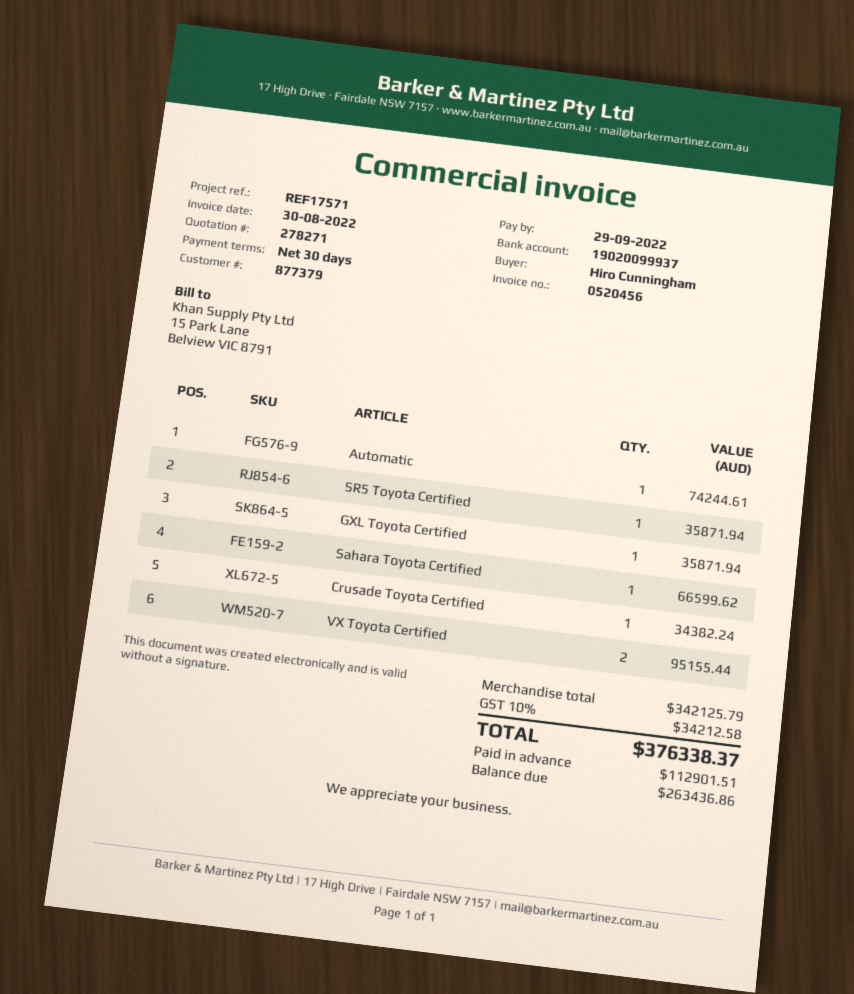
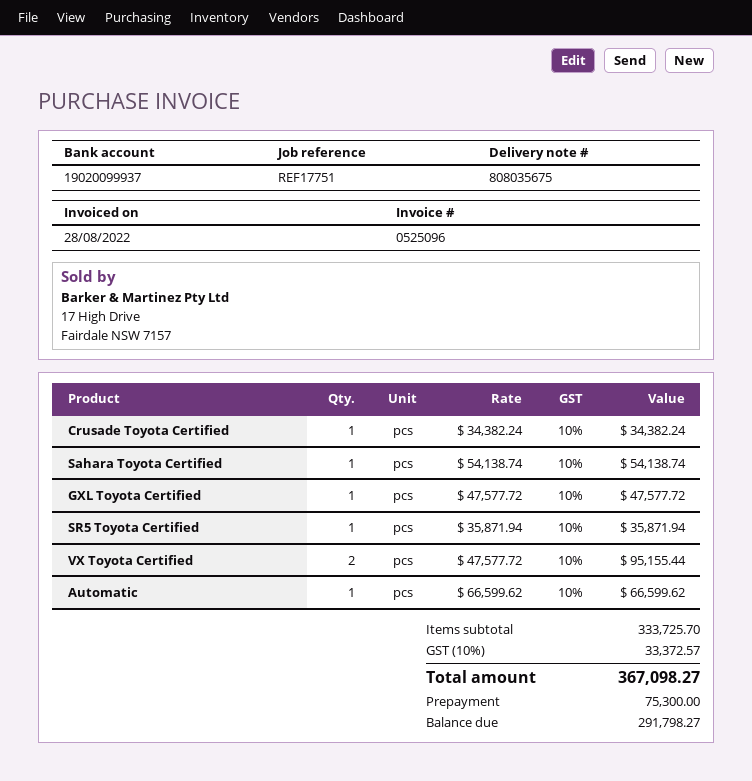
invoice number: 0520456 -> 0525096
invoice date: 2022-08-30 -> 2022-08-28
reference: REF17571 -> REF17751
Automatic: 1 for 74244.61 -> 1 for 66599.62
GXL Toyota Certified: 1 for 35871.94 -> 1 for 47577.72
Sahara Toyota Certified: 1 for 66599.62 -> 1 for 54138.74
subtotal: 342125.79 -> 333725.70
tax: 10% = 34212.58 -> 10% = 33372.57
total: 376338.37 -> 367098.27
deposit: 112901.51 -> 75300.00
balance: 263436.86 -> 291798.27

